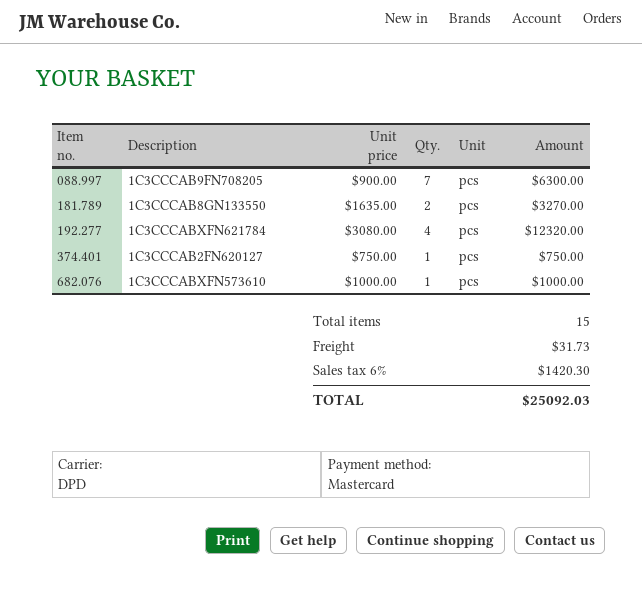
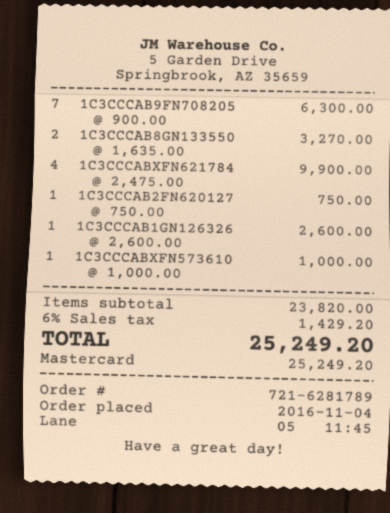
1C3CCCABXFN621784: 4 x 3080.00 = 12320.00 -> 4 x 2475.00 = 9900.00
1C3CCCAB1GN126326: none -> 1 x 2600.00 = 2600.00
shipping: 31.73 -> none
tax: 6% = 1420.30 -> 6% = 1429.20
total: 25092.03 -> 25249.20

